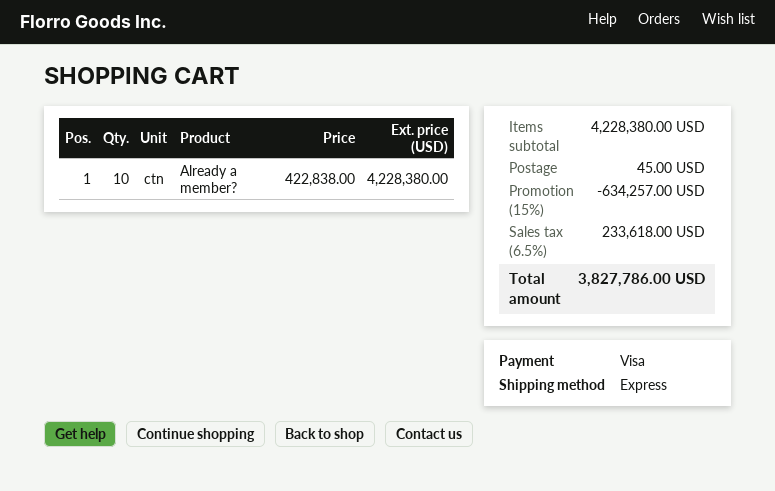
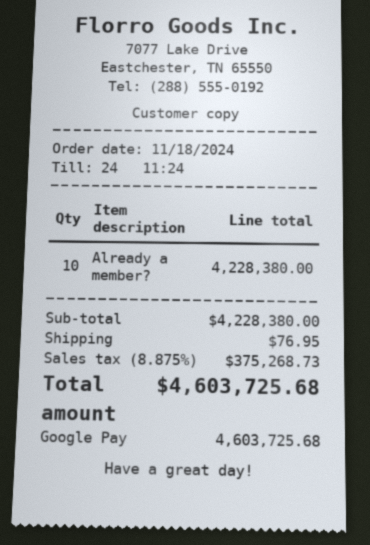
payment method: Visa -> Google Pay
discount: 15% = 634257.00 -> none
shipping: 45.00 -> 76.95
tax: 6.5% = 233618.00 -> 8.875% = 375268.73
total: 3827786.00 -> 4603725.68

